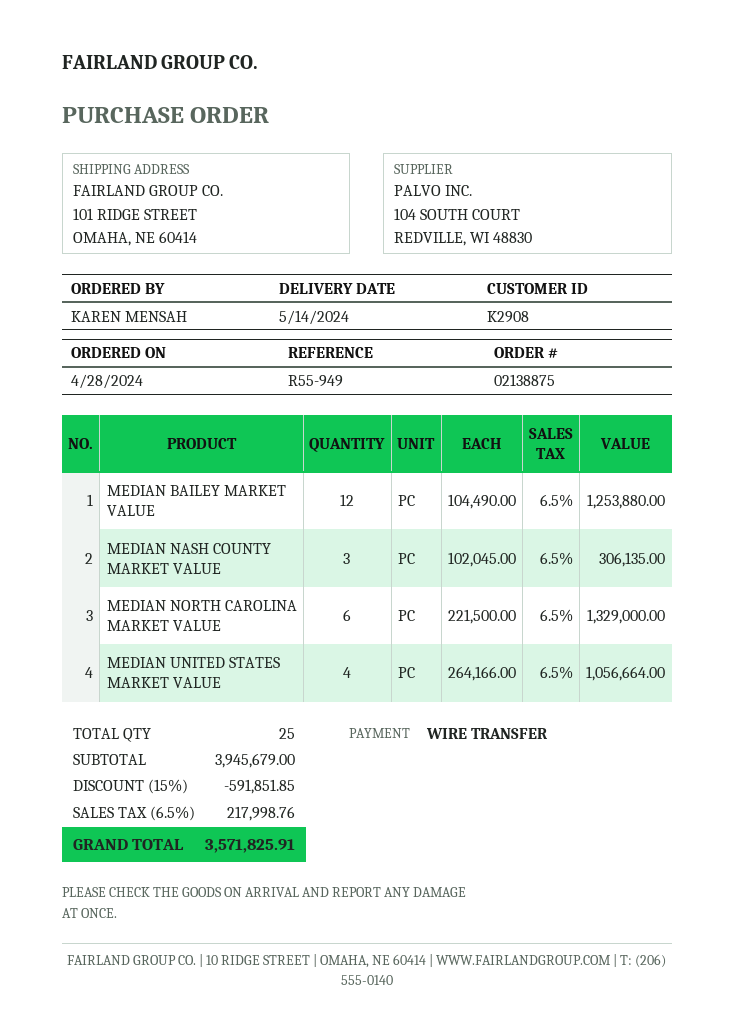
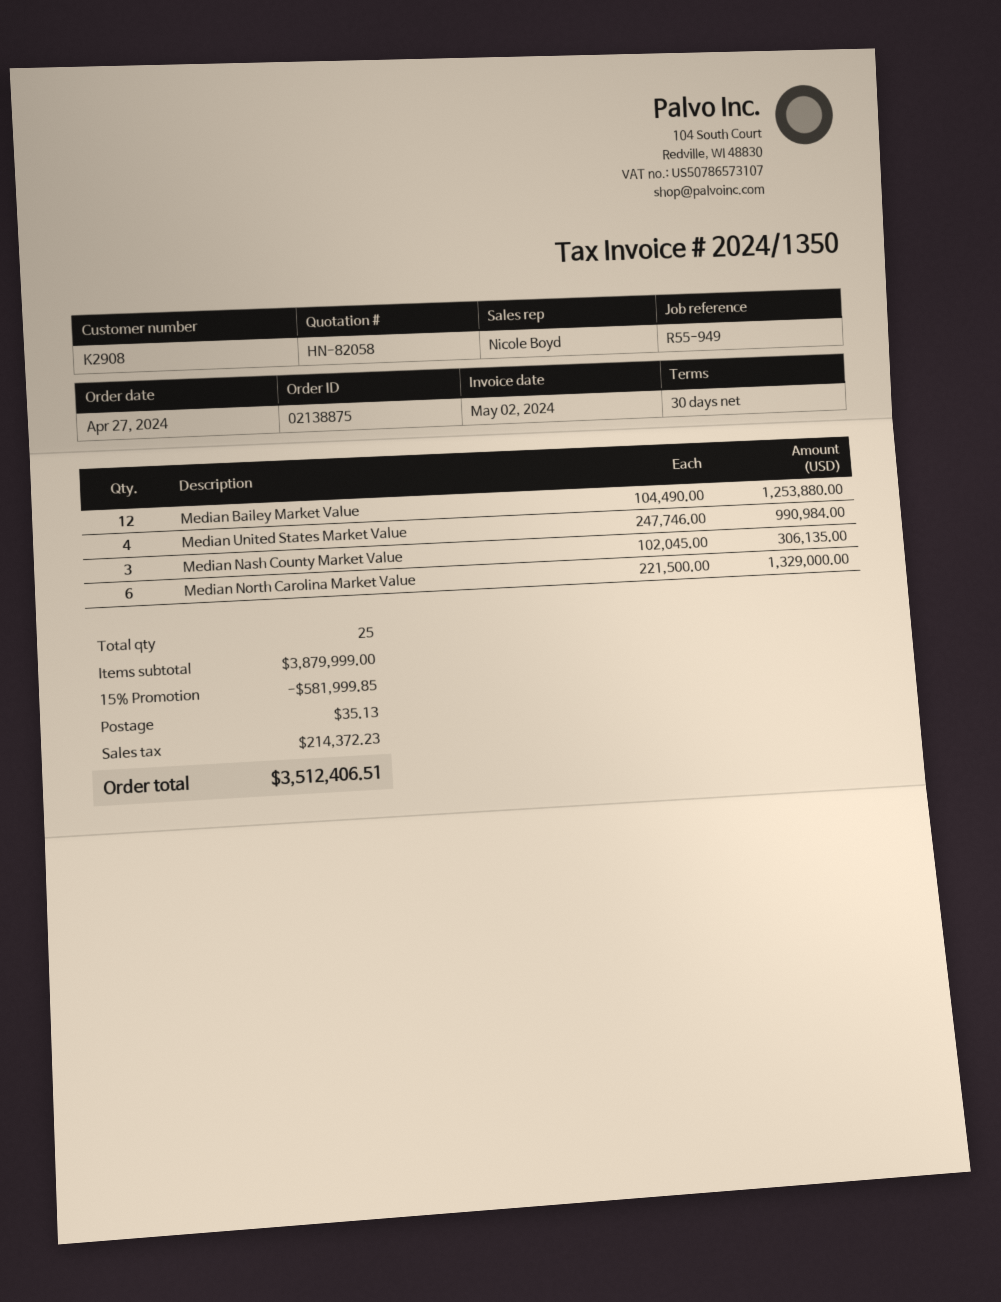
order date: 2024-04-28 -> 2024-04-27
MEDIAN UNITED STATES MARKET VALUE: 4 x 264166.00 = 1056664.00 -> 4 x 247746.00 = 990984.00
subtotal: 3945679.00 -> 3879999.00
discount: 15% = 591851.85 -> 15% = 581999.85
shipping: none -> 35.13
tax: 217998.76 -> 214372.23
total: 3571825.91 -> 3512406.51

